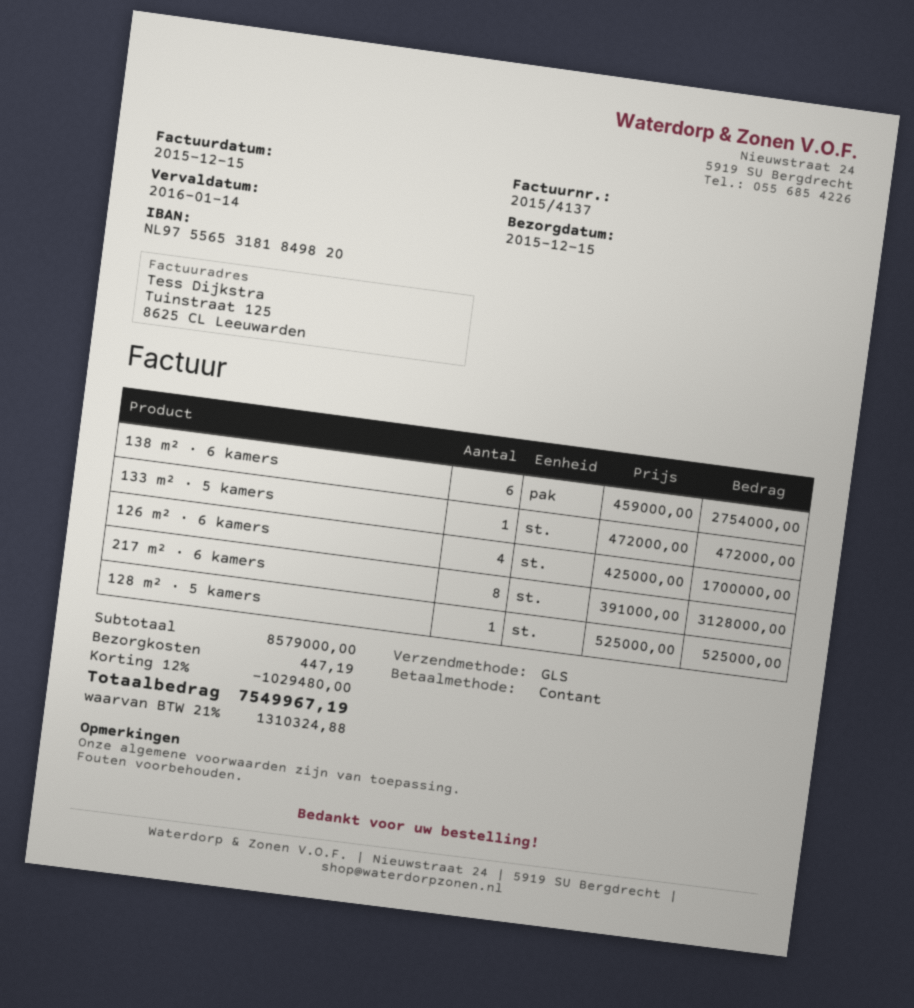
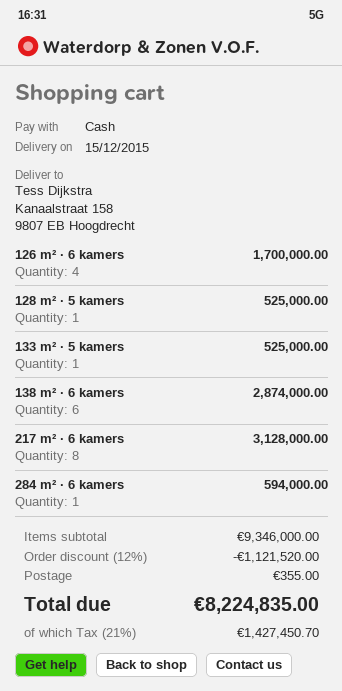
138 m² · 6 kamers: 6 for 2754000.00 -> 6 for 2874000.00
133 m² · 5 kamers: 1 for 472000.00 -> 1 for 525000.00
284 m² · 6 kamers: none -> 1 for 594000.00
subtotal: 8579000.00 -> 9346000.00
discount: 12% = 1029480.00 -> 12% = 1121520.00
shipping: 447.19 -> 355.00
tax: 21% = 1310324.88 -> 21% = 1427450.70
total: 7549967.19 -> 8224835.00

